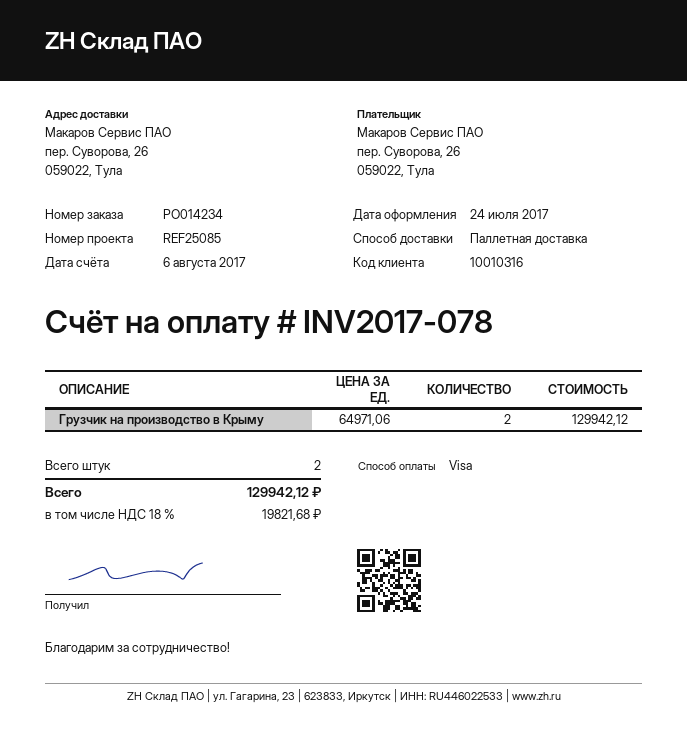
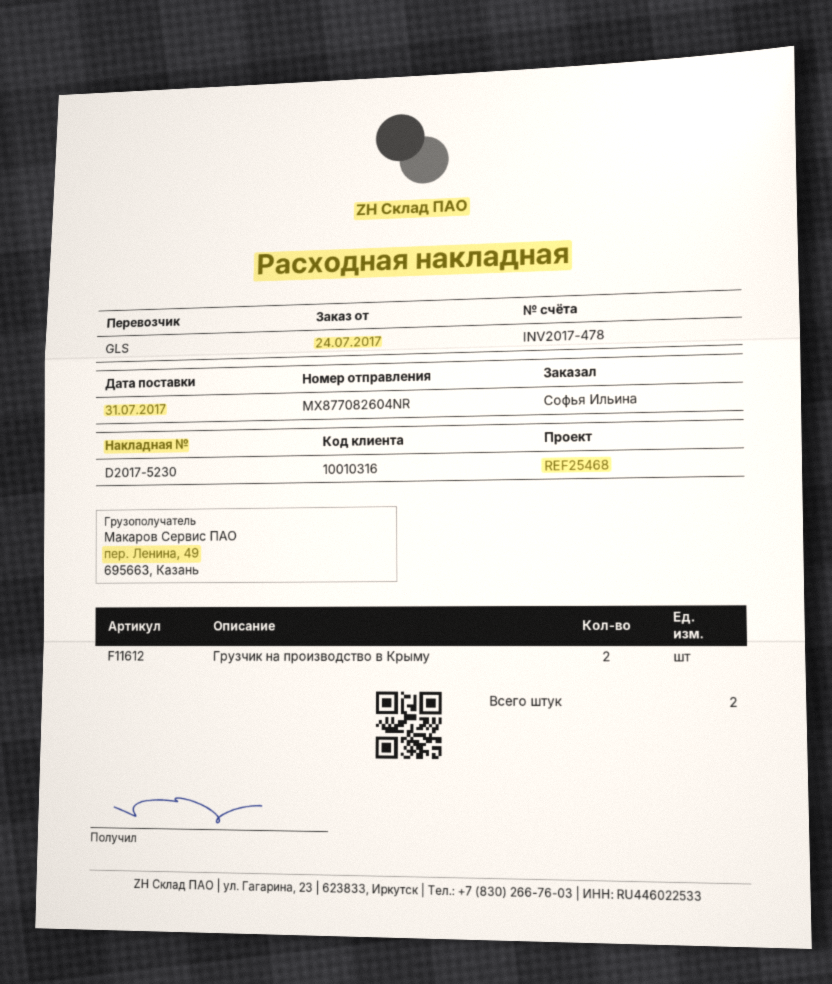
invoice number: INV2017-078 -> INV2017-478
reference: REF25085 -> REF25468
shipping method: pallet freight -> GLS
ship to: пер. Суворова, 26, 059022, Тула -> пер. Ленина, 49, 695663, Казань

